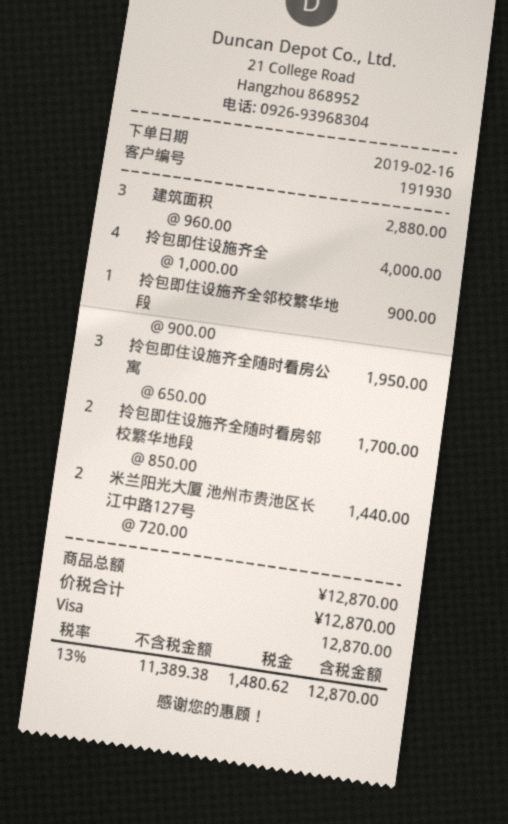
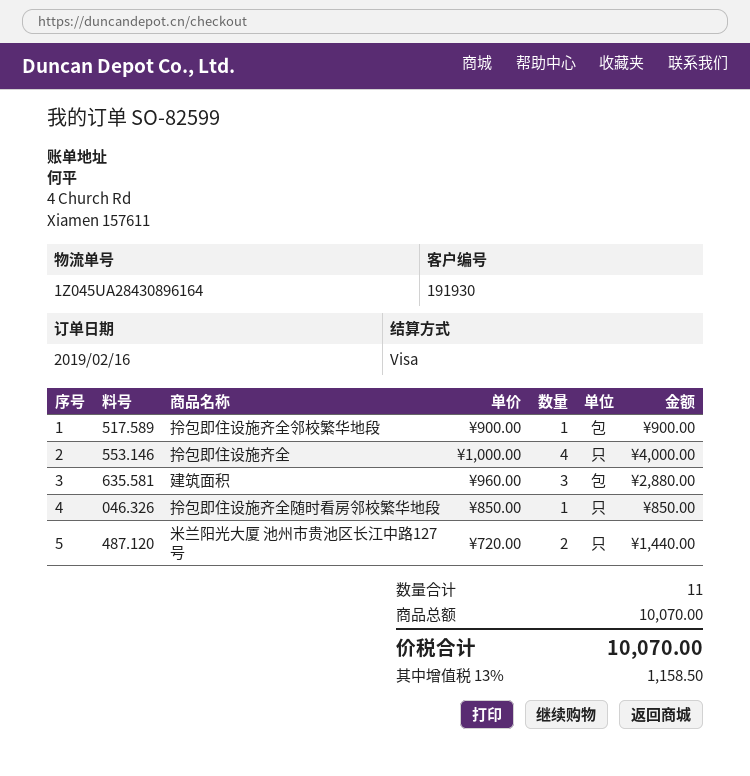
拎包即住设施齐全随时看房公寓: 3 x 650.00 = 1950.00 -> none
拎包即住设施齐全随时看房邻校繁华地段: 2 x 850.00 = 1700.00 -> 1 x 850.00 = 850.00
subtotal: 12870.00 -> 10070.00
tax: 13% = 1480.62 -> 13% = 1158.50
total: 12870.00 -> 10070.00

